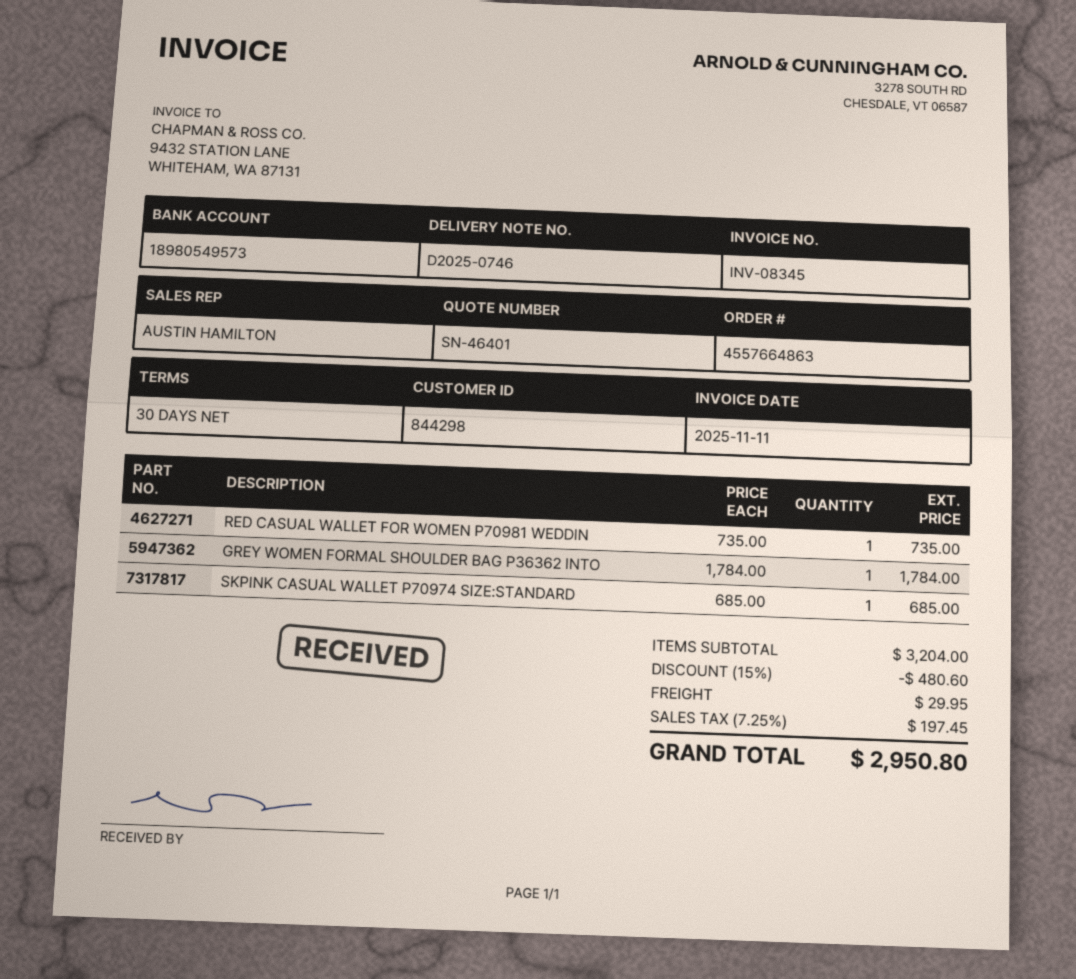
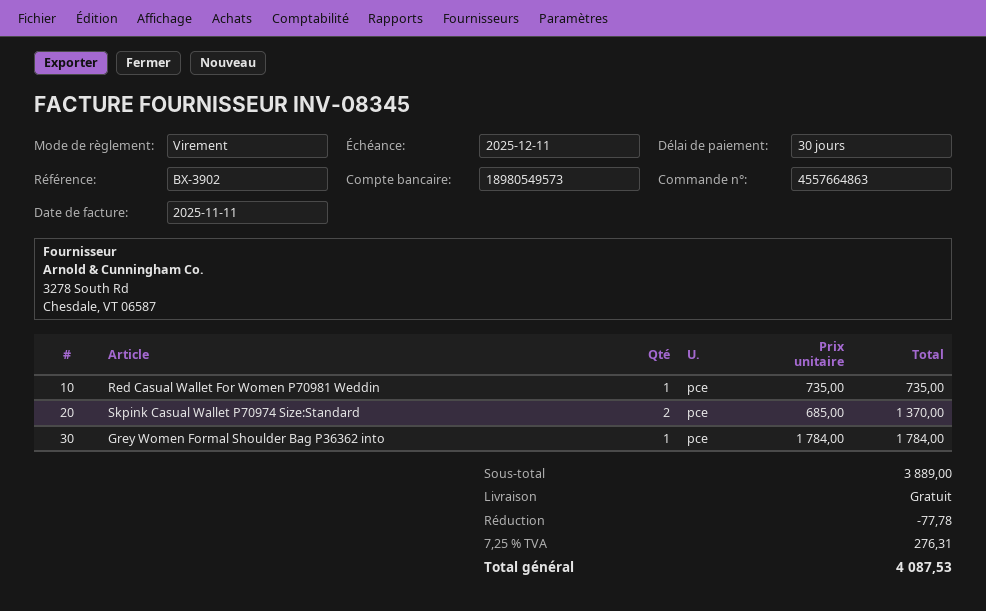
SKPINK CASUAL WALLET P70974 SIZE:STANDARD: 1 x 685.00 = 685.00 -> 2 x 685.00 = 1370.00
subtotal: 3204.00 -> 3889.00
discount: 480.60 -> 77.78
shipping: 29.95 -> 0.00
tax: 7.25% = 197.45 -> 7.25% = 276.31
total: 2950.80 -> 4087.53

